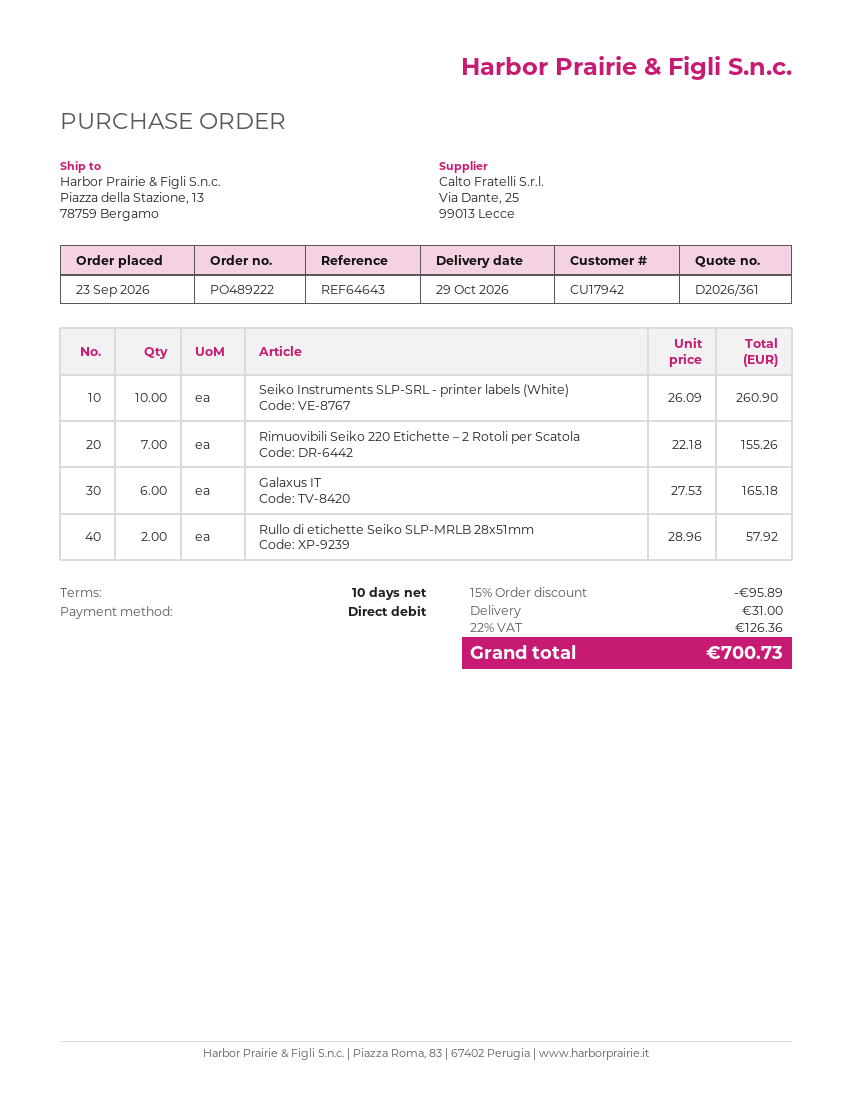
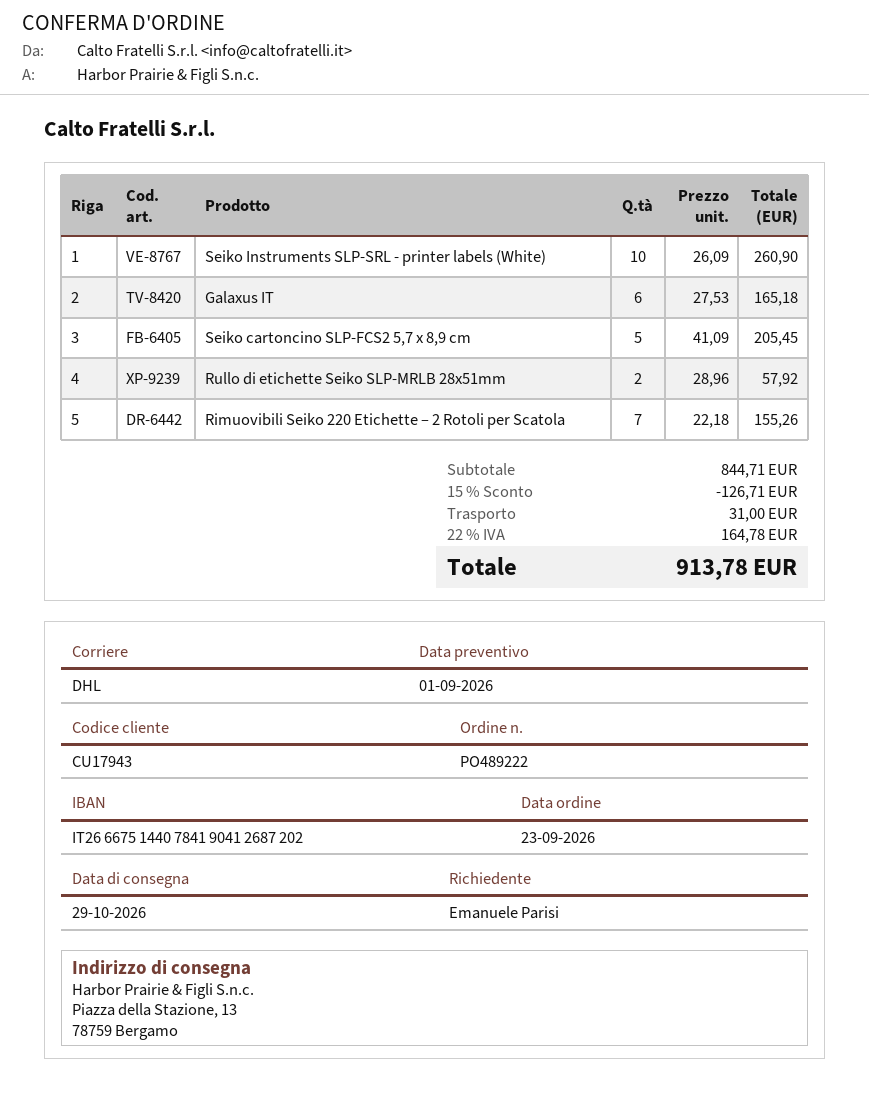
customer number: CU17942 -> CU17943
Seiko cartoncino SLP-FCS2 5,7 x 8,9 cm: none -> 5 x 41.09 = 205.45
discount: 15% = 95.89 -> 15% = 126.71
tax: 22% = 126.36 -> 22% = 164.78
total: 700.73 -> 913.78

